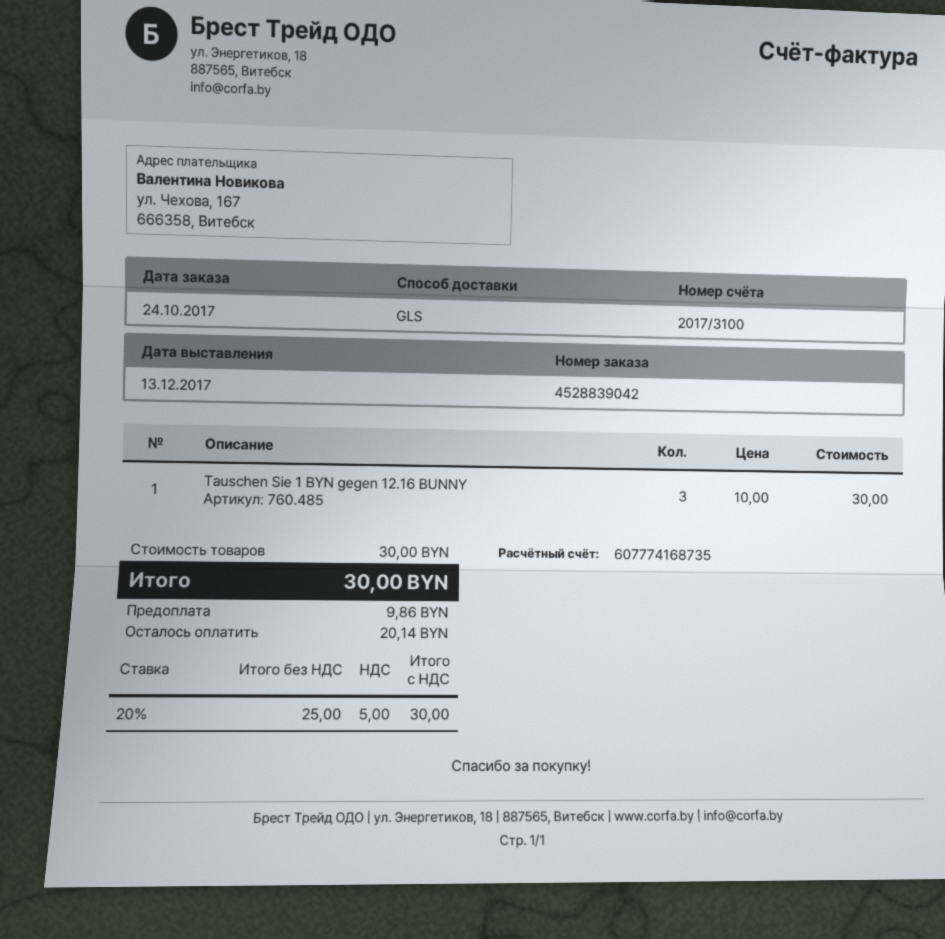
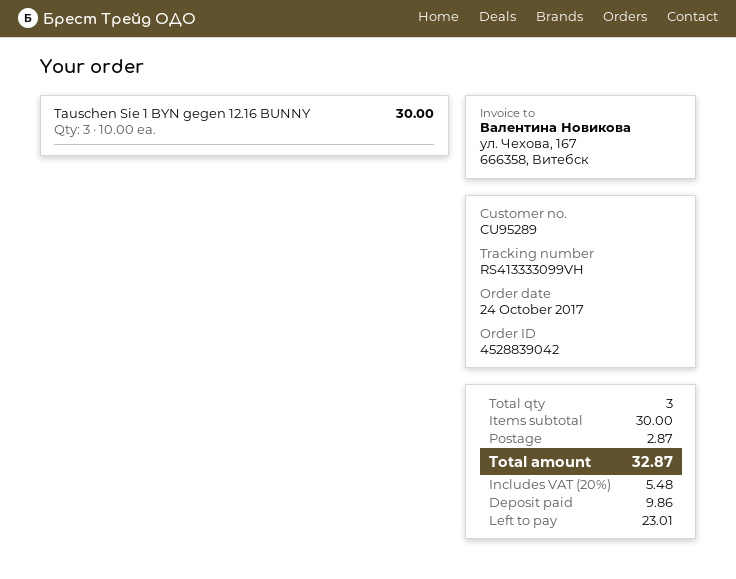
shipping: none -> 2.87
tax: 20% = 5.00 -> 20% = 5.48
total: 30.00 -> 32.87
balance: 20.14 -> 23.01

